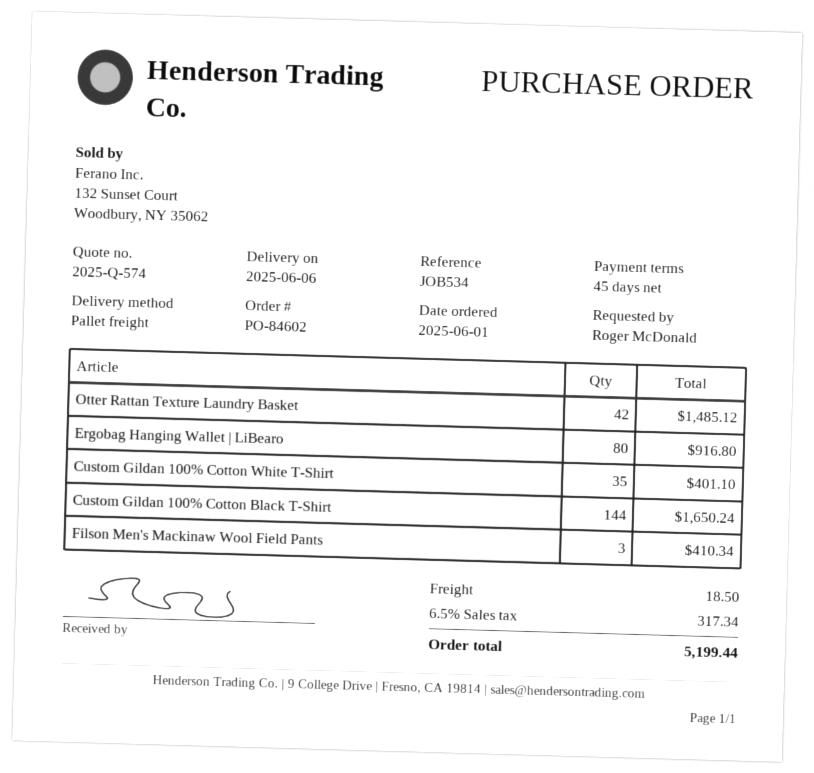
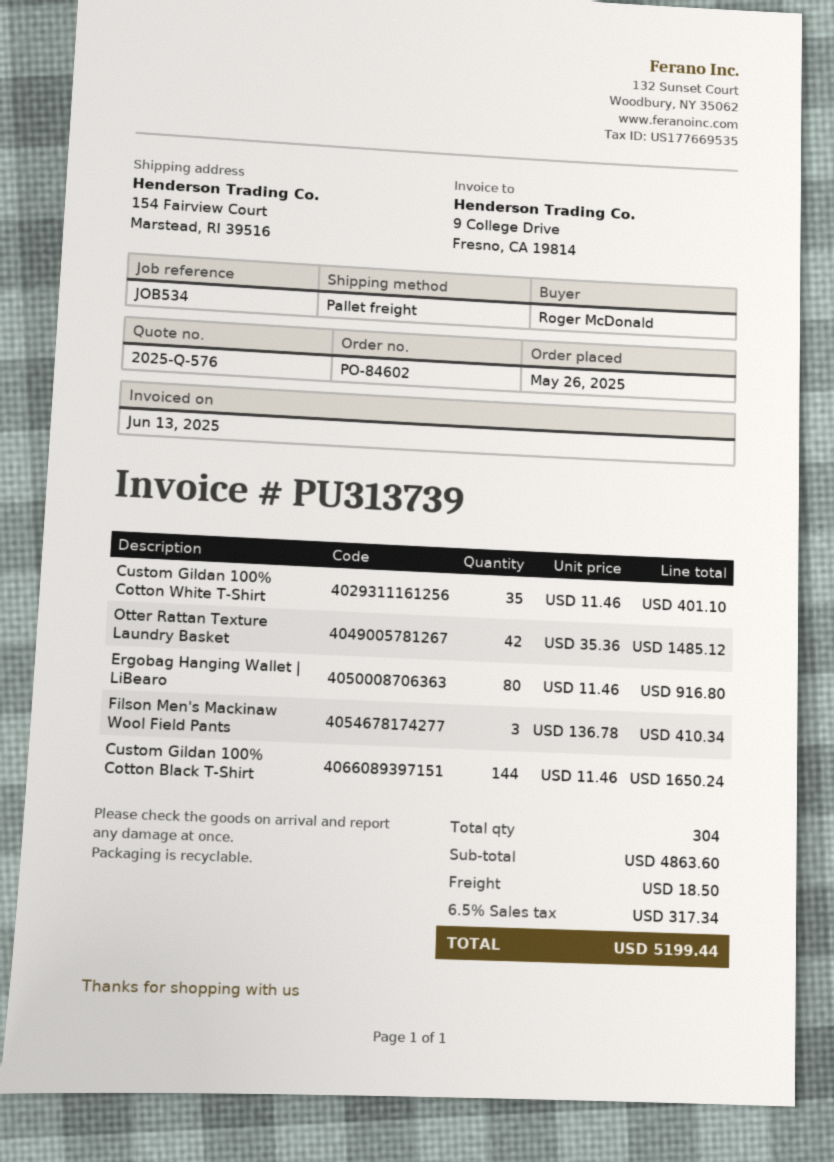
quote number: 2025-Q-574 -> 2025-Q-576
order date: 2025-06-01 -> 2025-05-26

